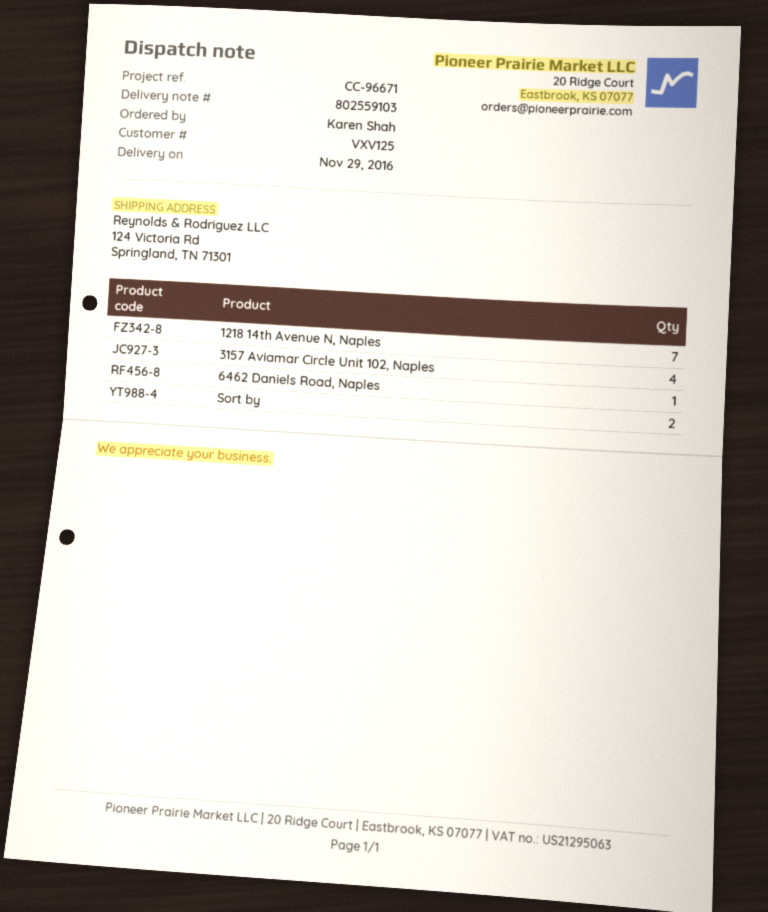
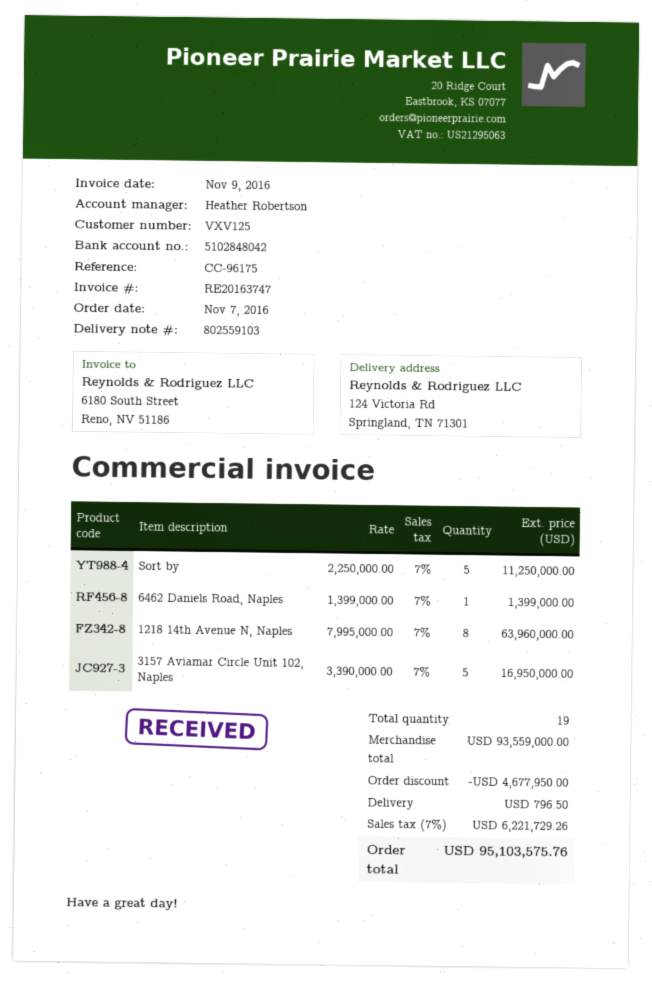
reference: CC-96671 -> CC-96175
1218 14th Avenue N, Naples: 7 -> 8
3157 Aviamar Circle Unit 102, Naples: 4 -> 5
Sort by: 2 -> 5

